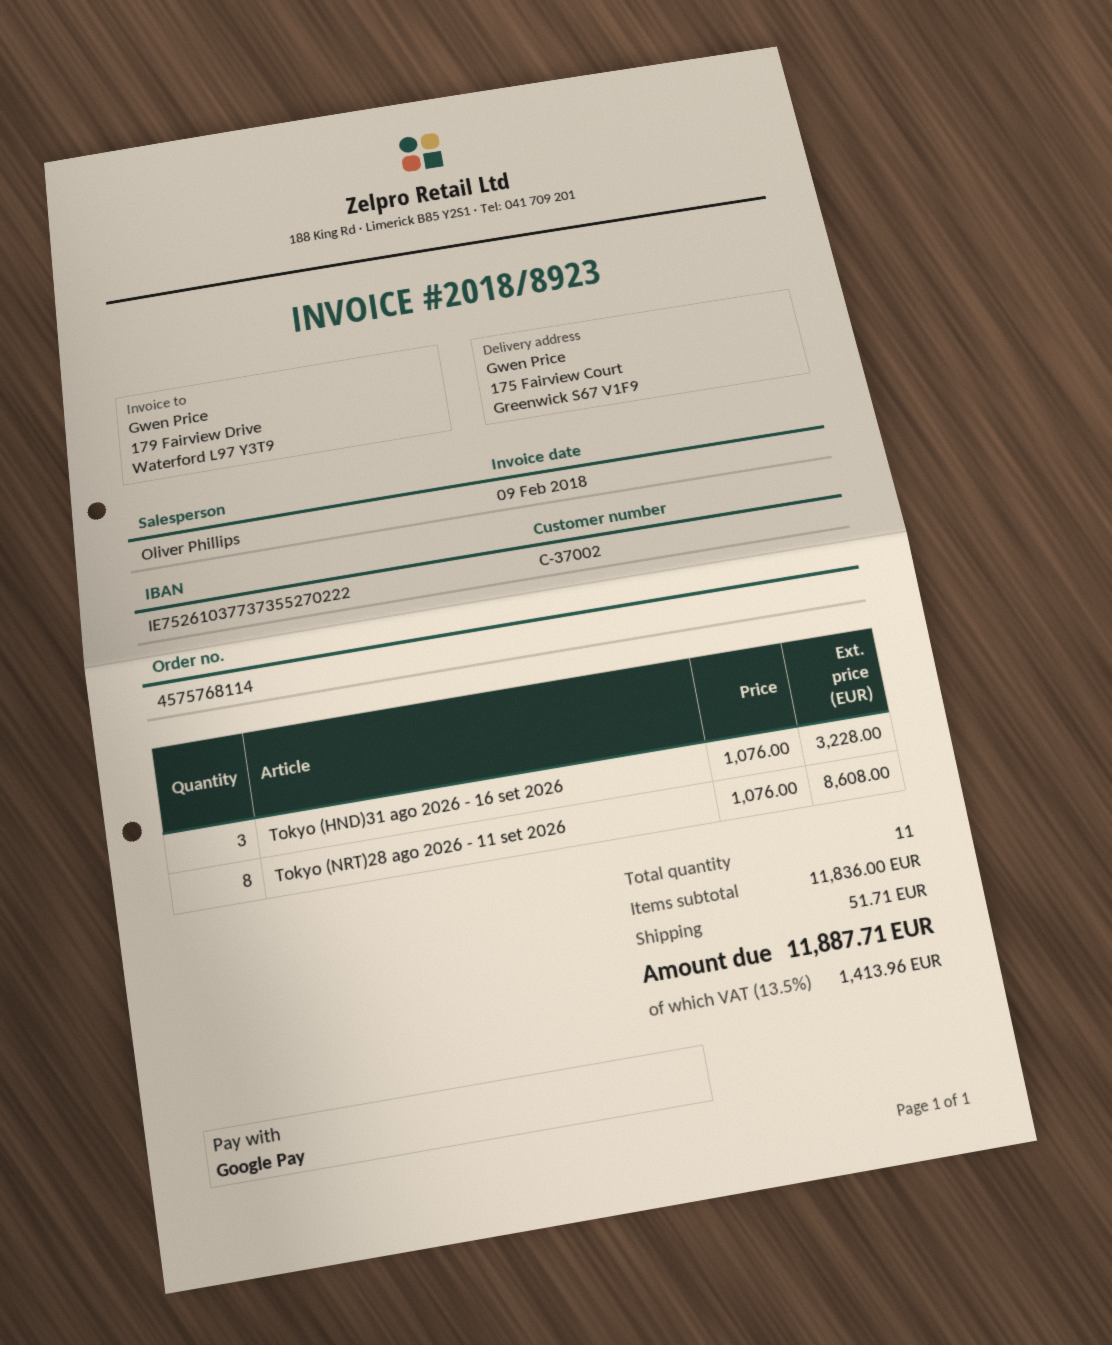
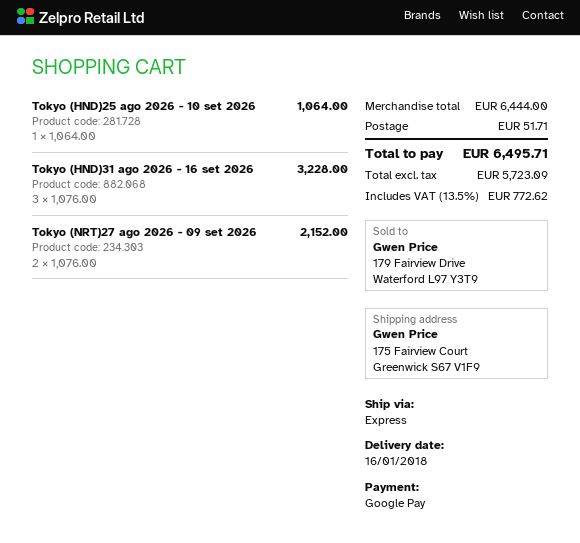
Tokyo (NRT)28 ago 2026 - 11 set 2026: 8 x 1076.00 = 8608.00 -> none
Tokyo (HND)25 ago 2026 - 10 set 2026: none -> 1 x 1064.00 = 1064.00
Tokyo (NRT)27 ago 2026 - 09 set 2026: none -> 2 x 1076.00 = 2152.00
subtotal: 11836.00 -> 6444.00
tax: 13.5% = 1413.96 -> 13.5% = 772.62
total: 11887.71 -> 6495.71

